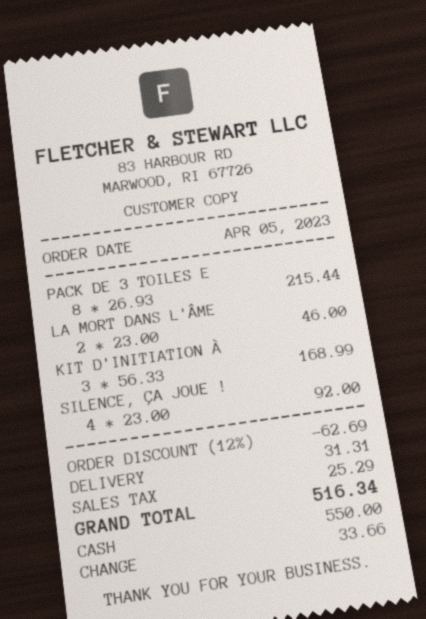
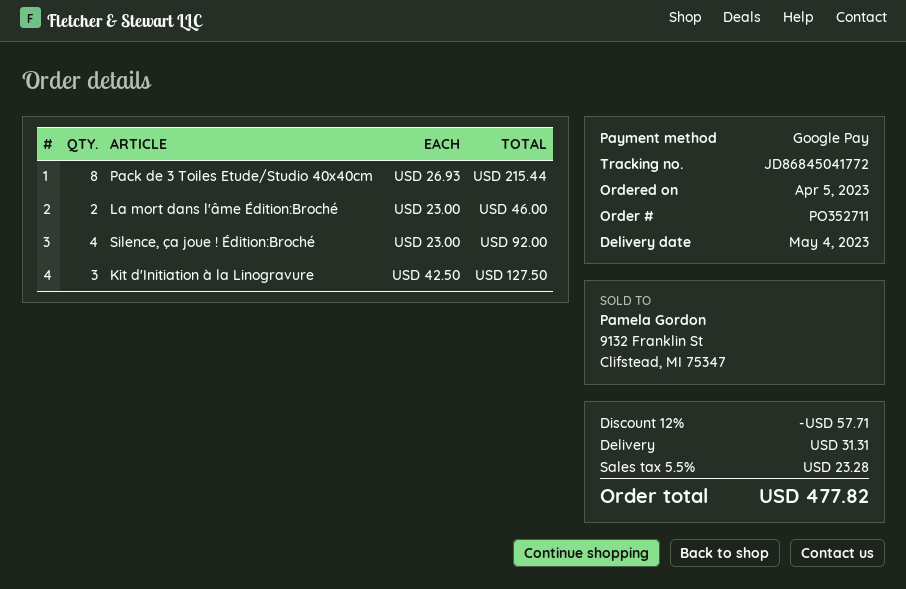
payment method: cash -> Google Pay
KIT D'INITIATION À: 3 x 56.33 = 168.99 -> 3 x 42.50 = 127.50
discount: 12% = 62.69 -> 12% = 57.71
tax: 25.29 -> 23.28
total: 516.34 -> 477.82

